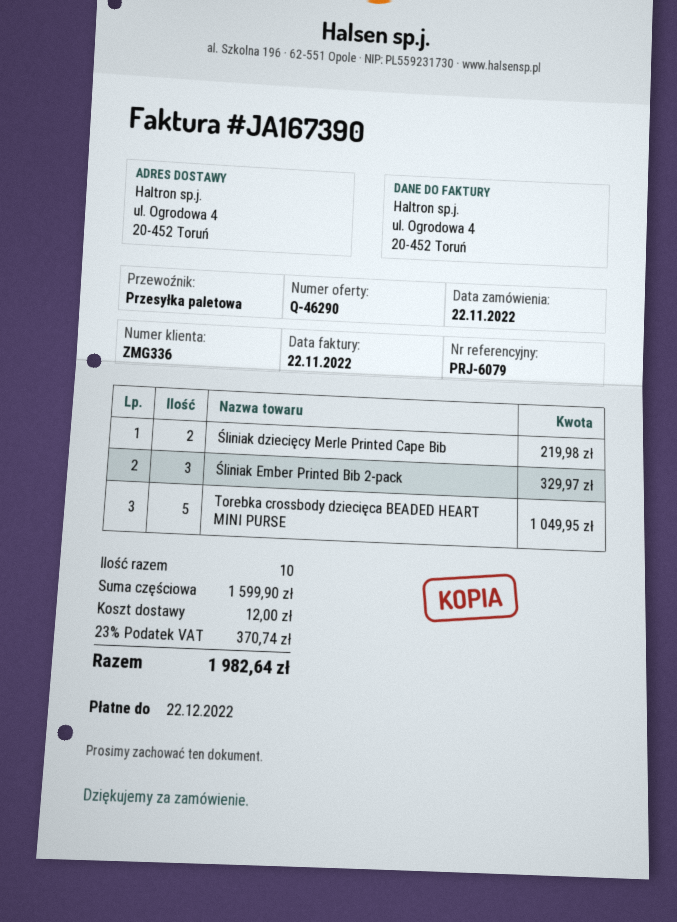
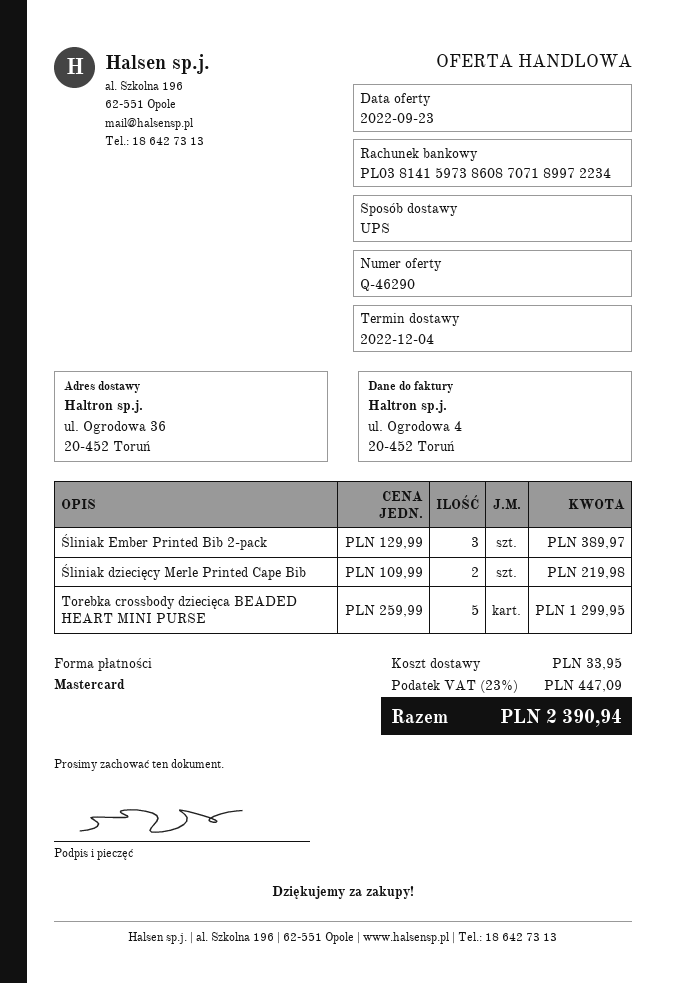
shipping method: pallet freight -> UPS
ship to: ul. Ogrodowa 4, 20-452 Toruń -> ul. Ogrodowa 36, 20-452 Toruń
Śliniak Ember Printed Bib 2-pack: 3 for 329.97 -> 3 for 389.97
Torebka crossbody dziecięca BEADED HEART MINI PURSE: 5 for 1049.95 -> 5 for 1299.95
shipping: 12.00 -> 33.95
tax: 23% = 370.74 -> 23% = 447.09
total: 1982.64 -> 2390.94

